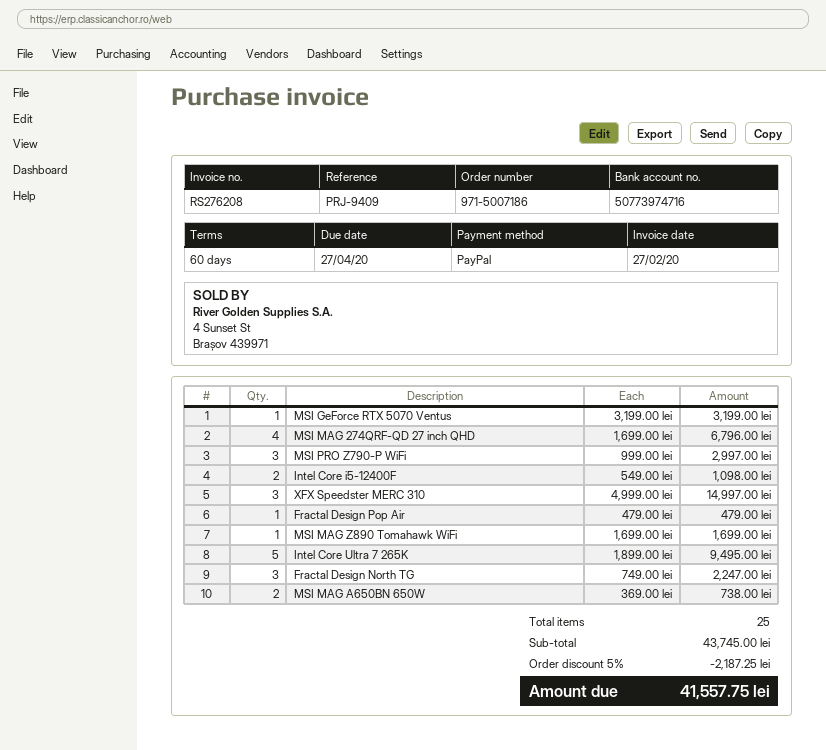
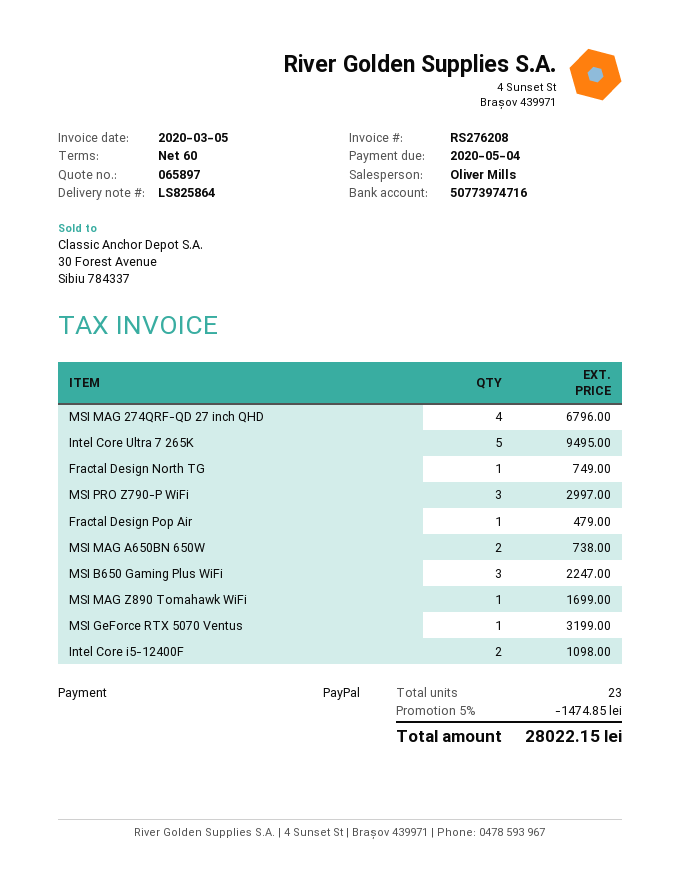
invoice date: 2020-02-27 -> 2020-03-05
due date: 2020-04-27 -> 2020-05-04
XFX Speedster MERC 310: 3 for 14997.00 -> none
Fractal Design North TG: 3 for 2247.00 -> 1 for 749.00
MSI B650 Gaming Plus WiFi: none -> 3 for 2247.00
total quantity: 25 -> 23
discount: 5% = 2187.25 -> 5% = 1474.85
total: 41557.75 -> 28022.15

